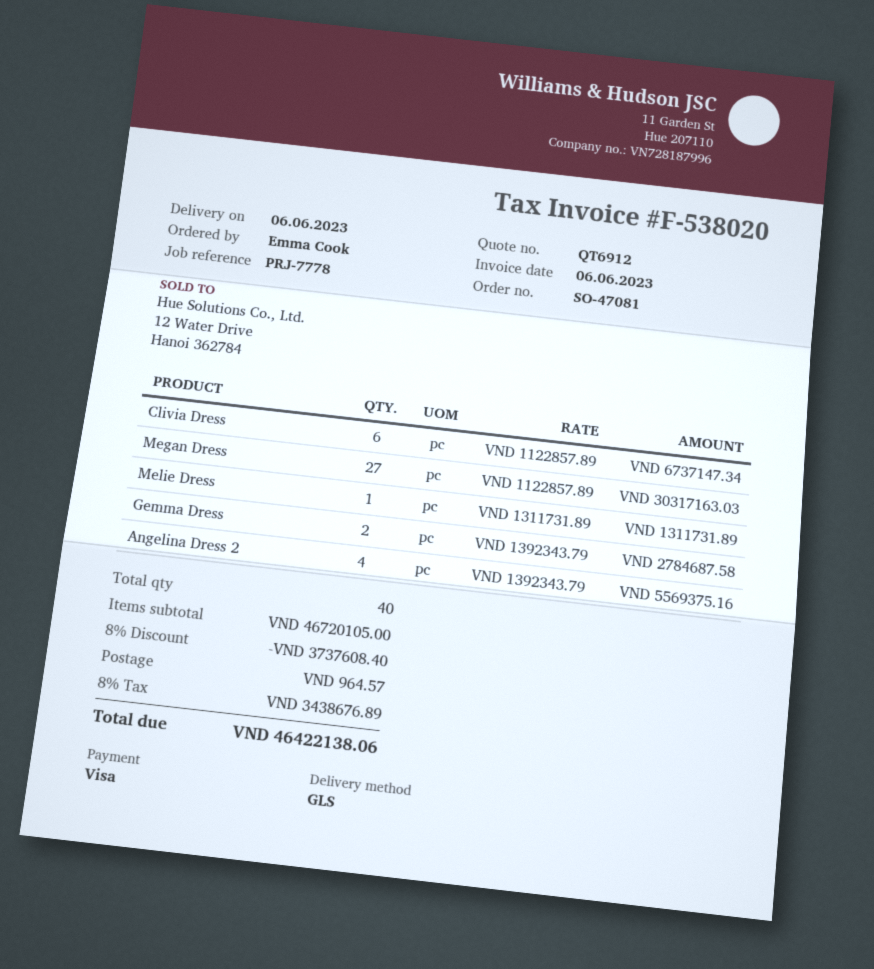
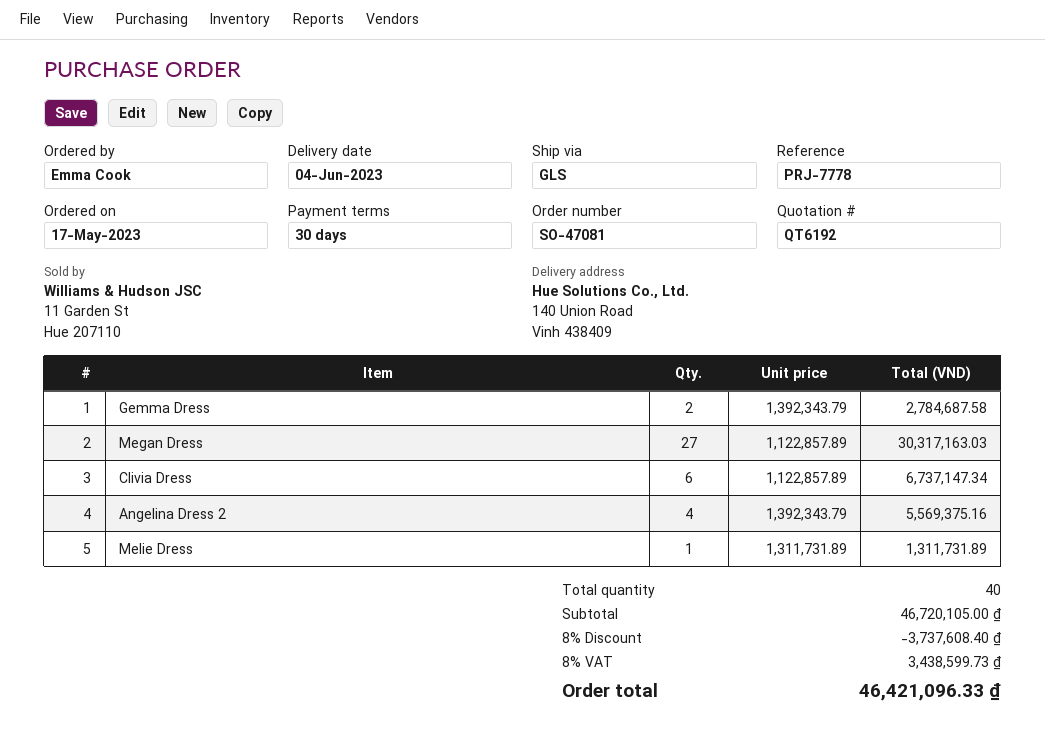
quote number: QT6912 -> QT6192
delivery date: 2023-06-06 -> 2023-06-04
shipping: 964.57 -> none
tax: 8% = 3438676.89 -> 8% = 3438599.73
total: 46422138.06 -> 46421096.33

